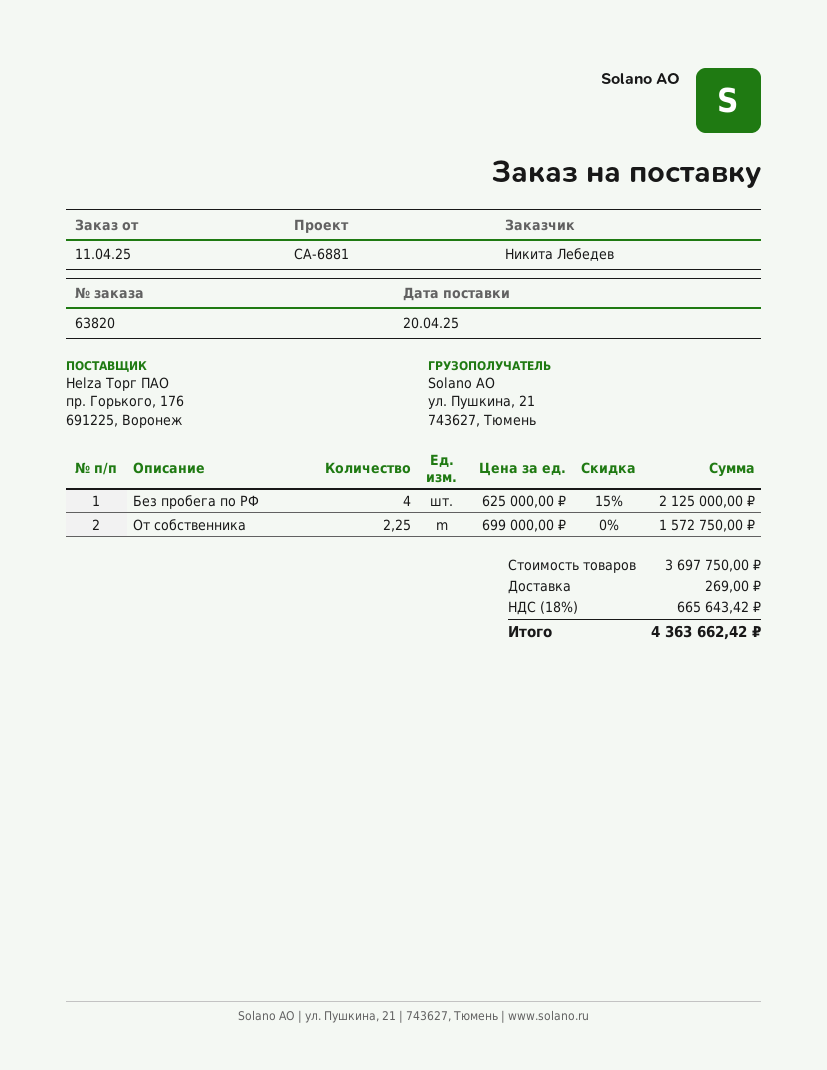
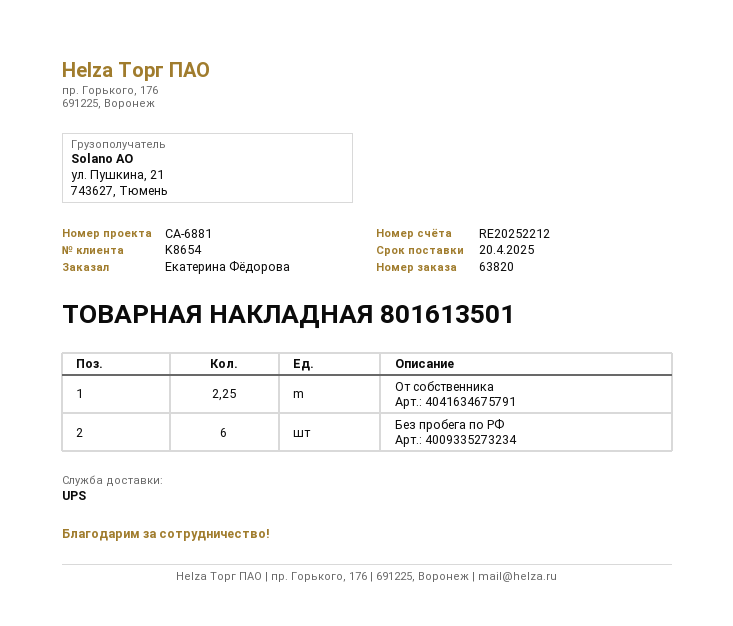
ordered by: Никита Лебедев -> Екатерина Фёдорова
Без пробега по РФ: 4 -> 6

